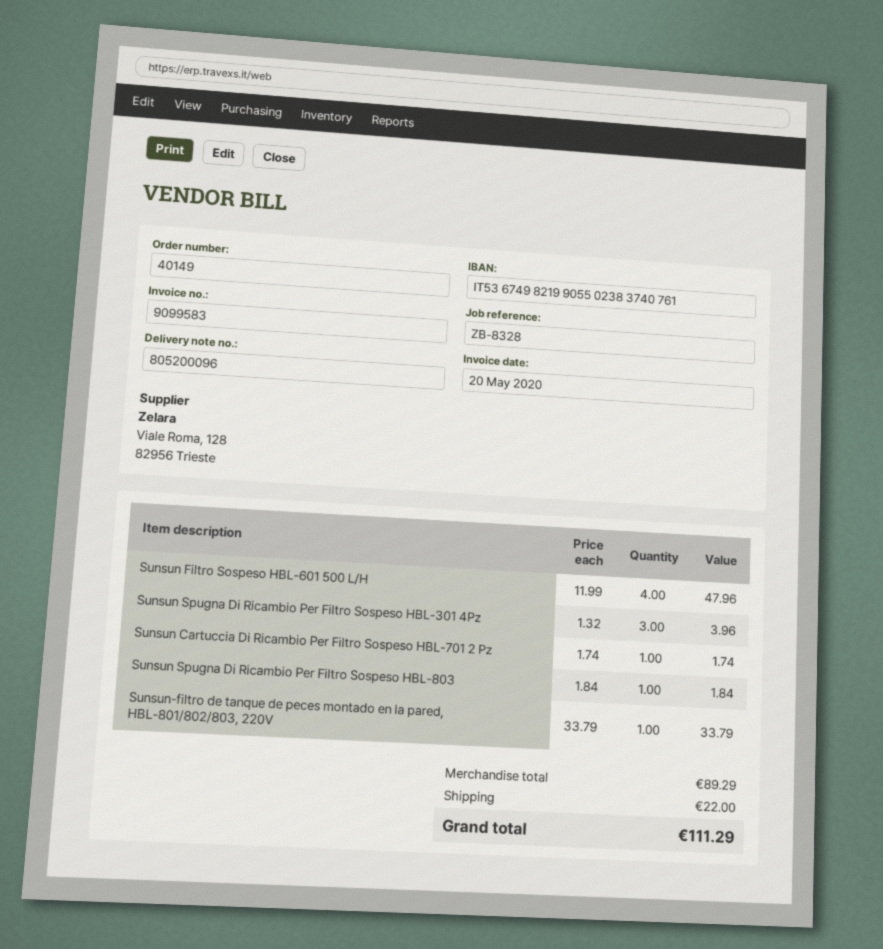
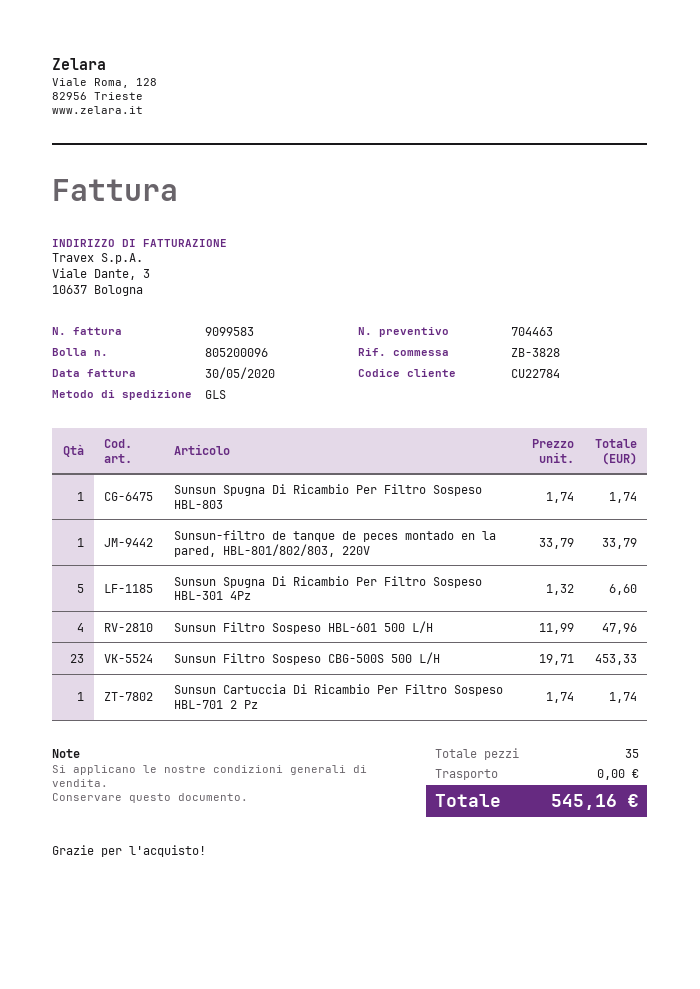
invoice date: 2020-05-20 -> 2020-05-30
reference: ZB-8328 -> ZB-3828
Sunsun Spugna Di Ricambio Per Filtro Sospeso HBL-301 4Pz: 3 x 1.32 = 3.96 -> 5 x 1.32 = 6.60
Sunsun Spugna Di Ricambio Per Filtro Sospeso HBL-803: 1 x 1.84 = 1.84 -> 1 x 1.74 = 1.74
Sunsun Filtro Sospeso CBG-500S 500 L/H: none -> 23 x 19.71 = 453.33
shipping: 22.00 -> 0.00
total: 111.29 -> 545.16

